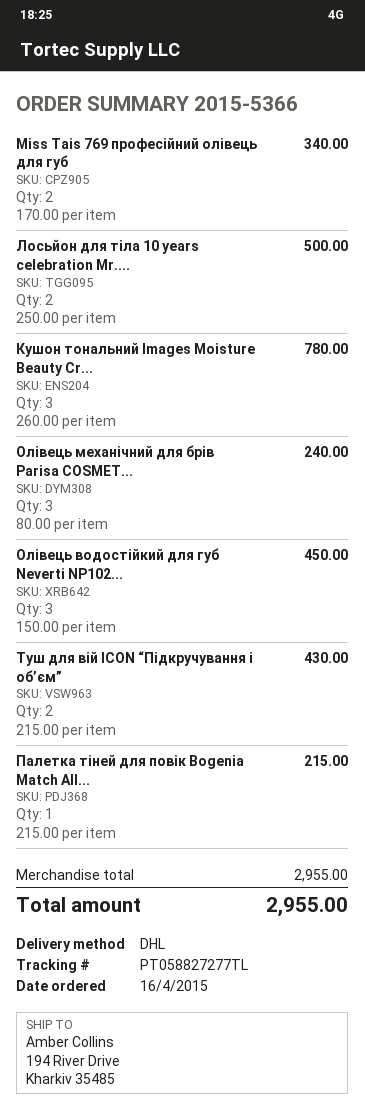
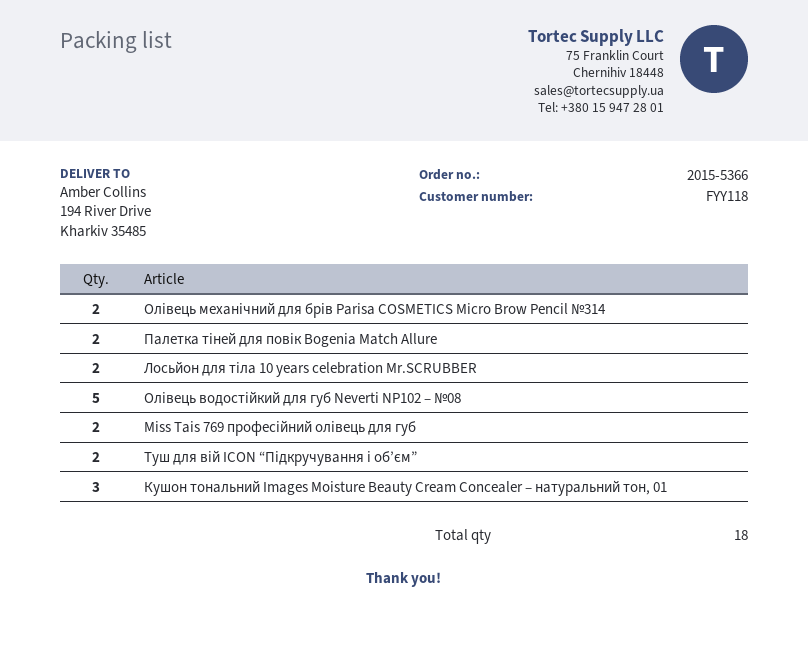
Олівець механічний для брів Parisa COSMET...: 3 -> 2
Олівець водостійкий для губ Neverti NP102...: 3 -> 5
Палетка тіней для повік Bogenia Match All...: 1 -> 2

